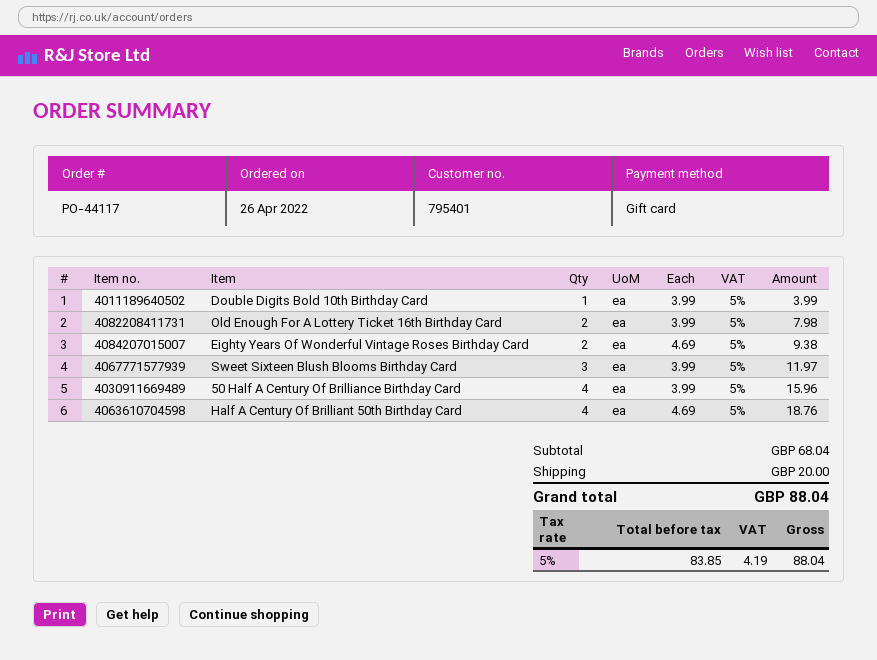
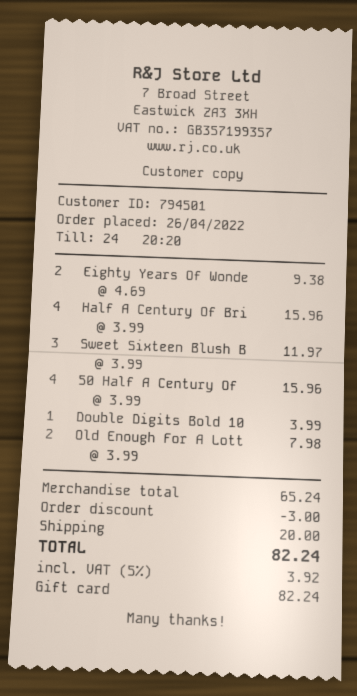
customer number: 795401 -> 794501
Half A Century Of Brilliant 50th Birthday Card: 4 x 4.69 = 18.76 -> 4 x 3.99 = 15.96
subtotal: 68.04 -> 65.24
discount: none -> 3.00
tax: 5% = 4.19 -> 5% = 3.92
total: 88.04 -> 82.24

